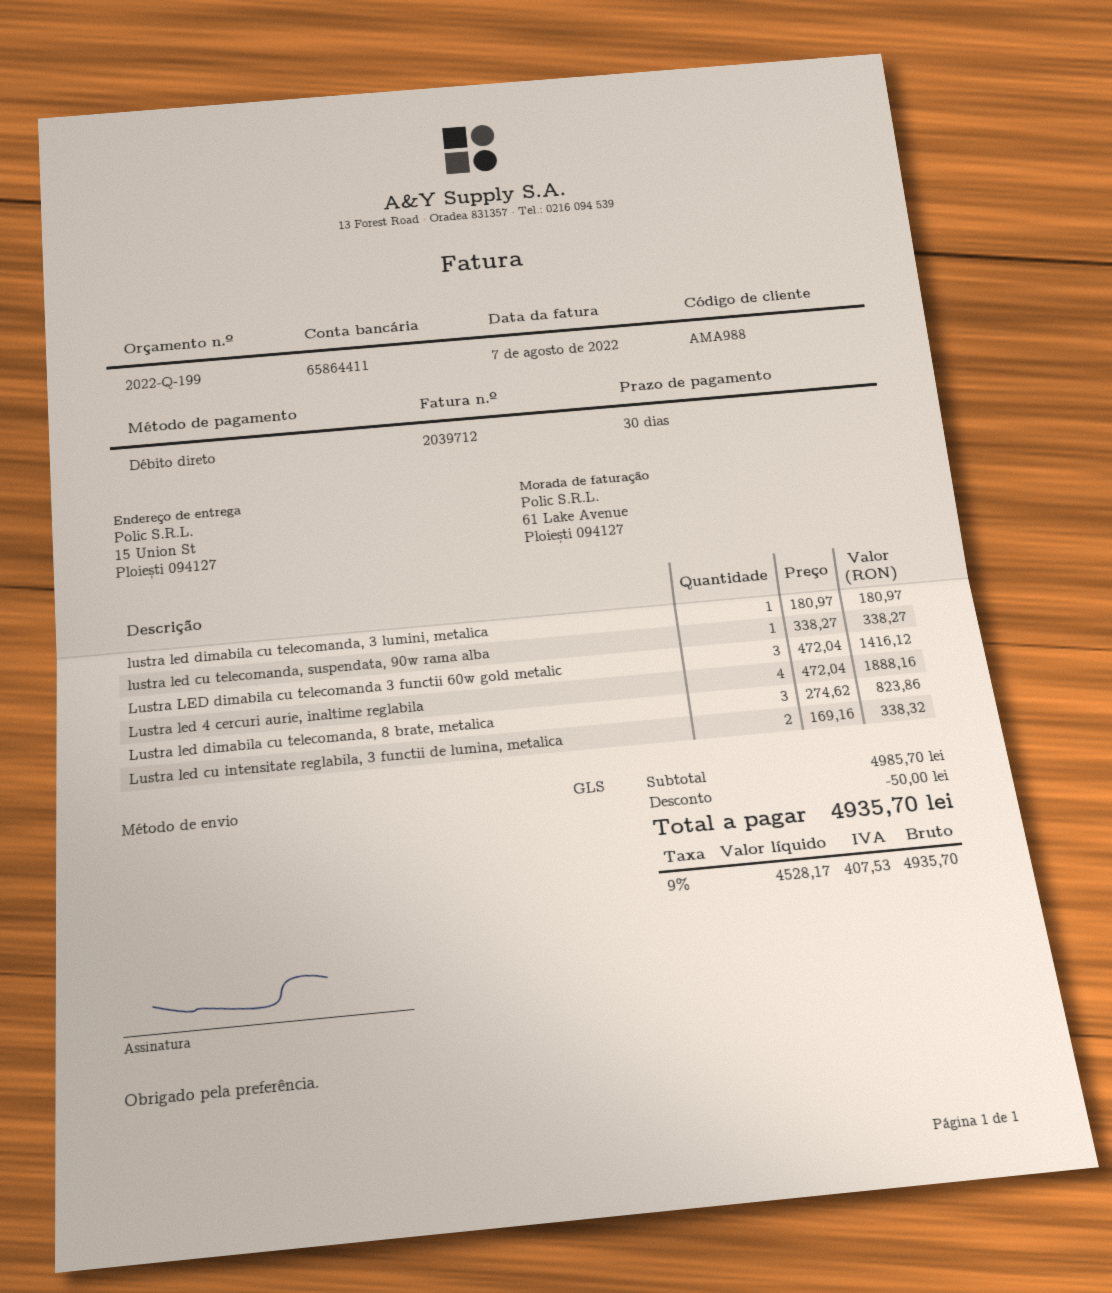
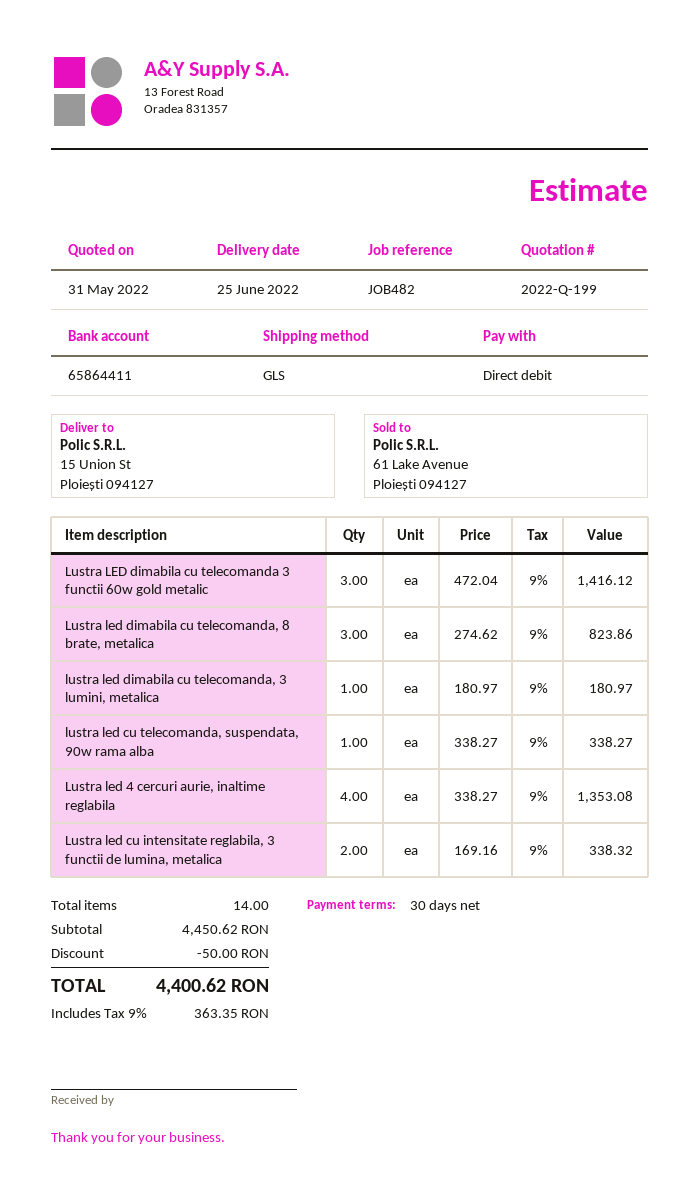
Lustra led 4 cercuri aurie, inaltime reglabila: 4 x 472.04 = 1888.16 -> 4 x 338.27 = 1353.08
subtotal: 4985.70 -> 4450.62
tax: 9% = 407.53 -> 9% = 363.35
total: 4935.70 -> 4400.62

